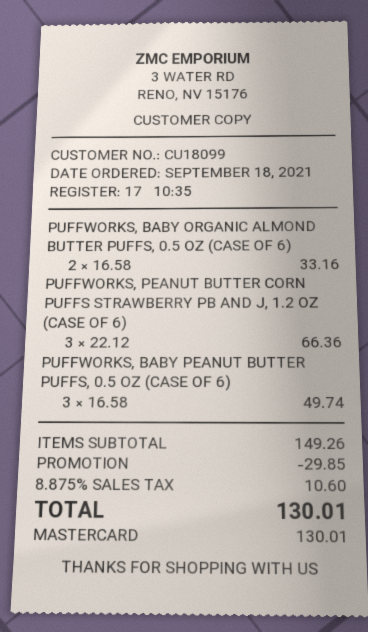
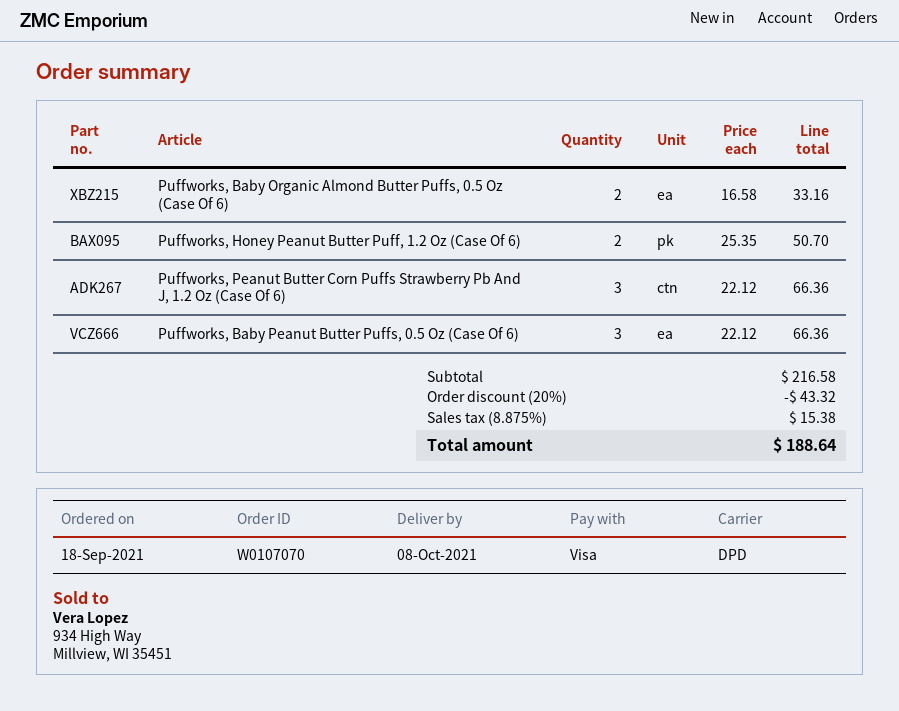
payment method: Mastercard -> Visa
PUFFWORKS, BABY PEANUT BUTTER PUFFS, 0.5 OZ (CASE OF 6): 3 x 16.58 = 49.74 -> 3 x 22.12 = 66.36
Puffworks, Honey Peanut Butter Puff, 1.2 Oz (Case Of 6): none -> 2 x 25.35 = 50.70
subtotal: 149.26 -> 216.58
discount: 29.85 -> 43.32
tax: 8.875% = 10.60 -> 8.875% = 15.38
total: 130.01 -> 188.64

